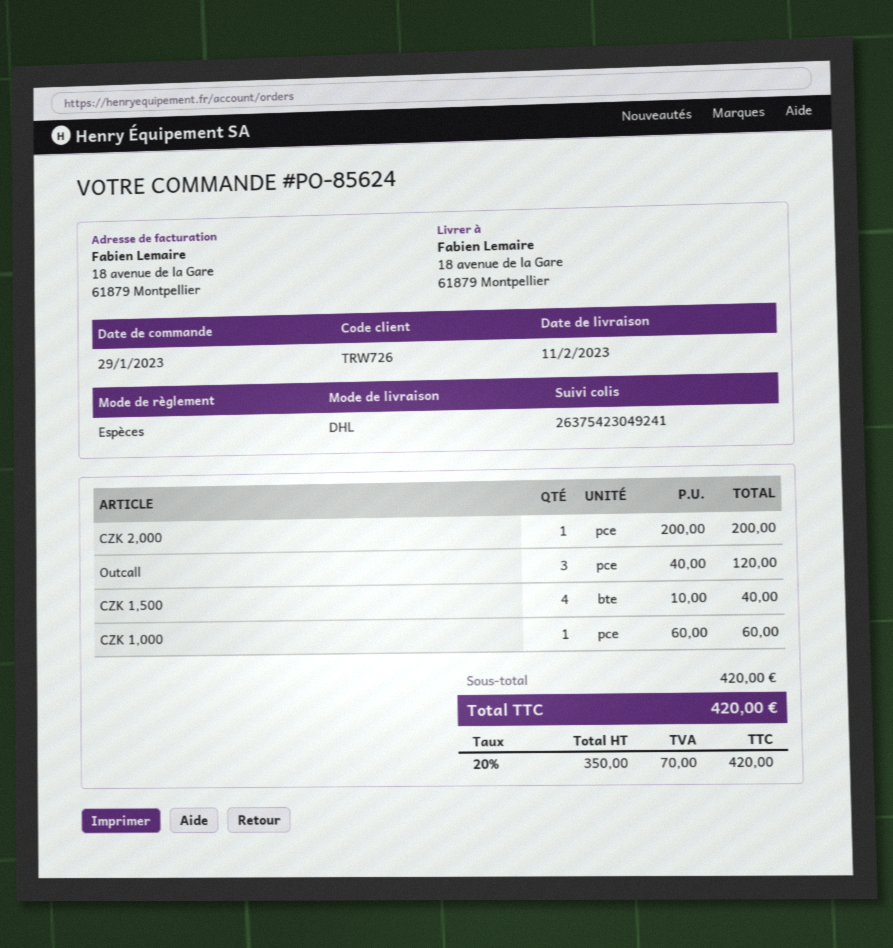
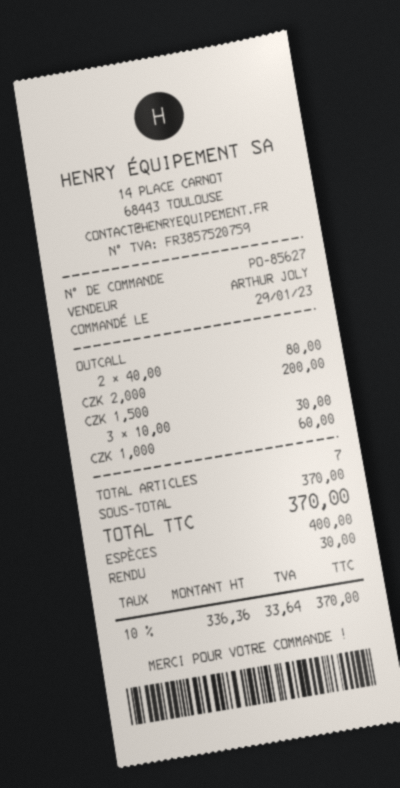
order number: PO-85624 -> PO-85627
Outcall: 3 x 40.00 = 120.00 -> 2 x 40.00 = 80.00
CZK 1,500: 4 x 10.00 = 40.00 -> 3 x 10.00 = 30.00
subtotal: 420.00 -> 370.00
net: 350.00 -> 336.36
tax: 20% = 70.00 -> 10% = 33.64
total: 420.00 -> 370.00

